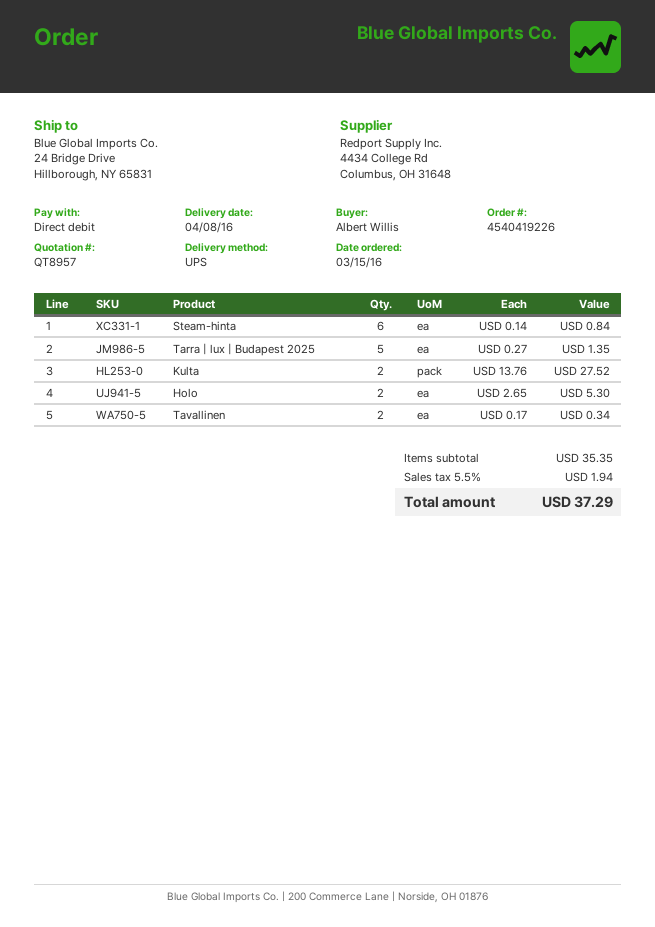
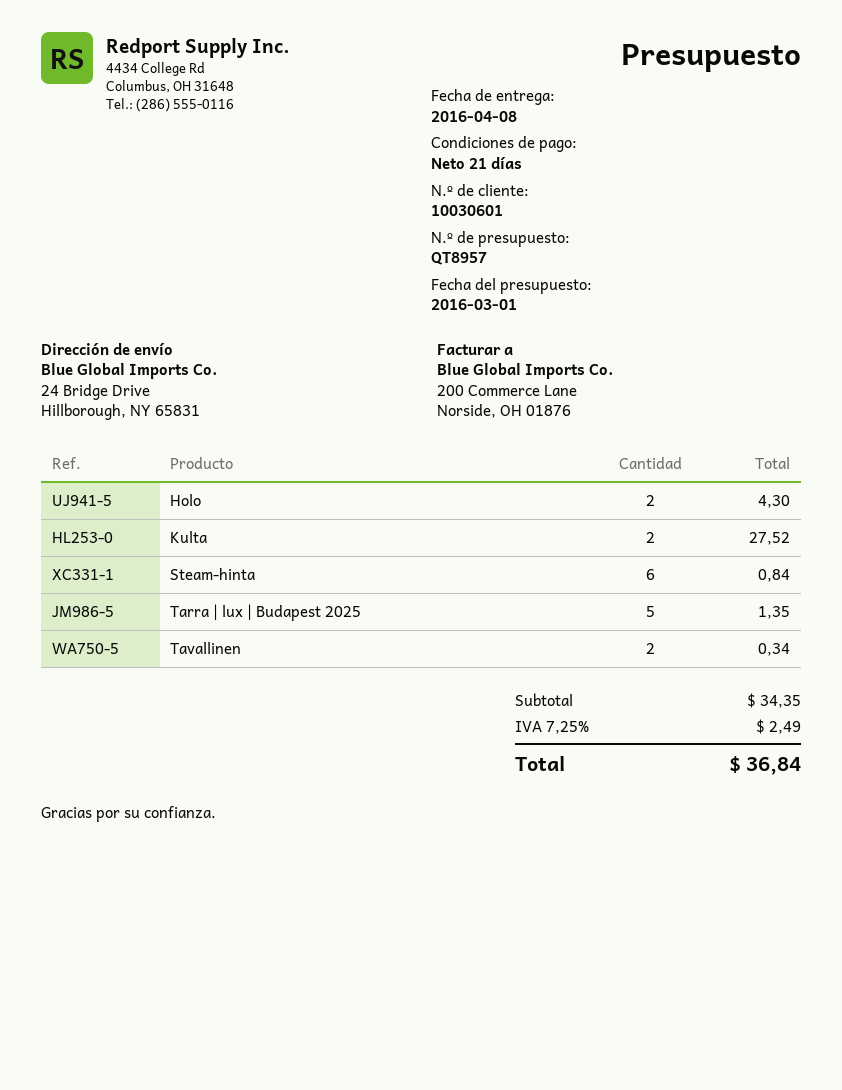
Holo: 2 for 5.30 -> 2 for 4.30
subtotal: 35.35 -> 34.35
tax: 5.5% = 1.94 -> 7.25% = 2.49
total: 37.29 -> 36.84

